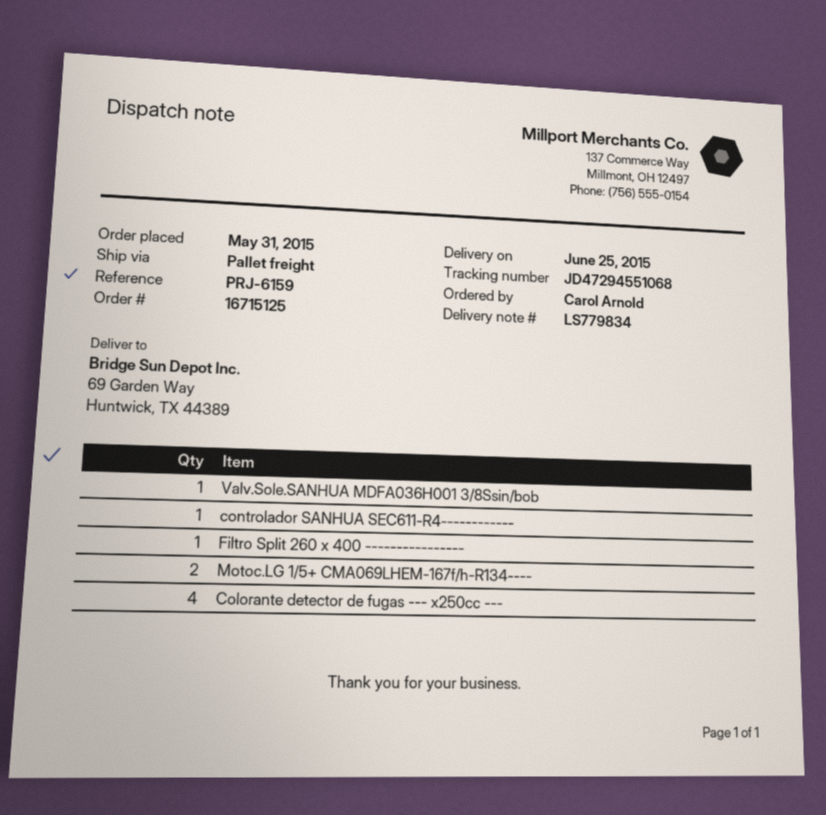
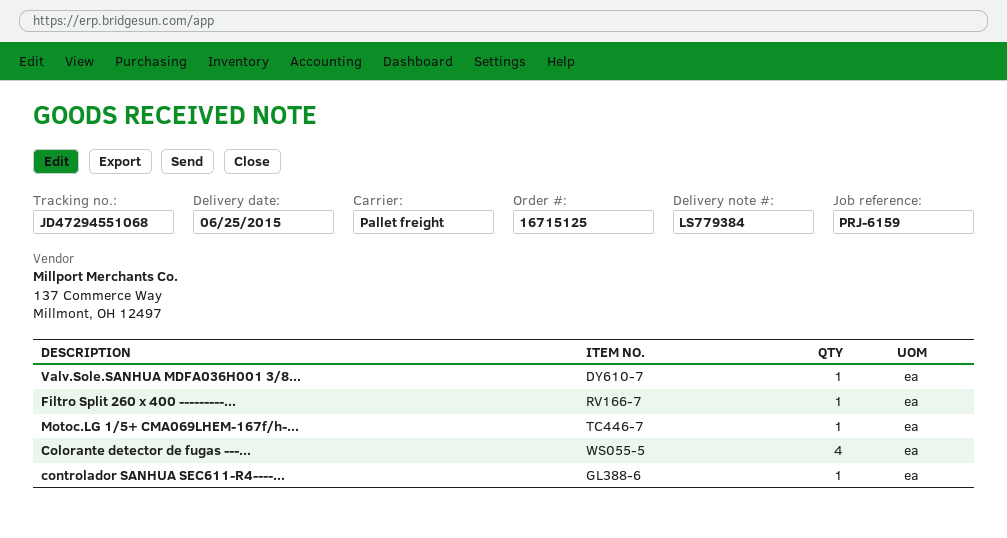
delivery note number: LS779834 -> LS779384
Motoc.LG 1/5+ CMA069LHEM-167f/h-R134----: 2 -> 1

